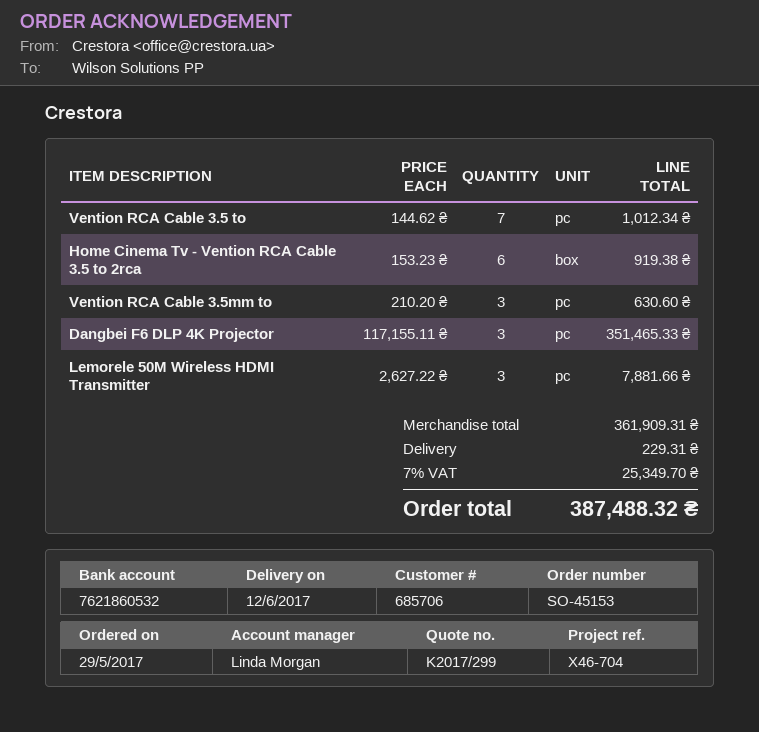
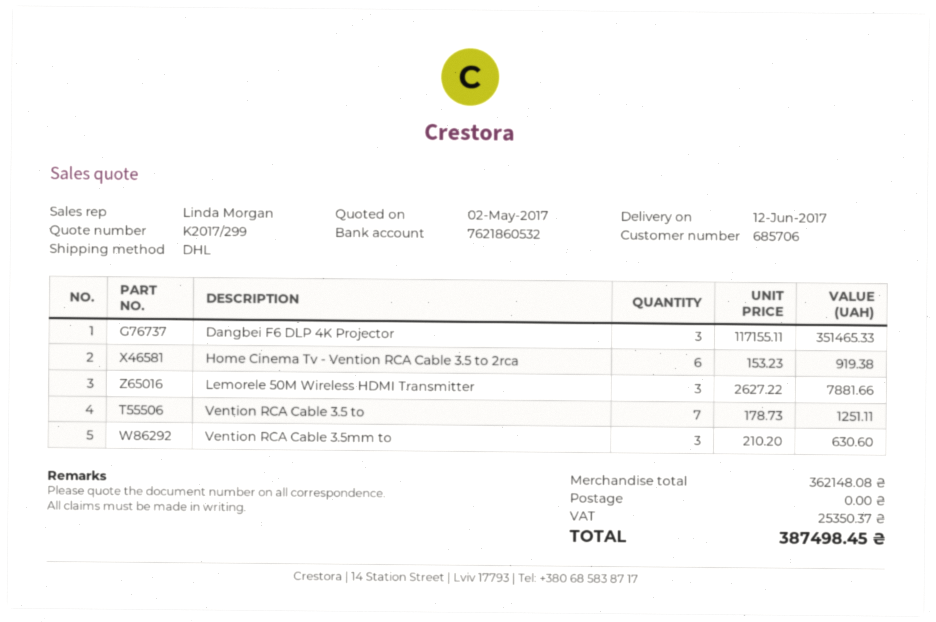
Vention RCA Cable 3.5 to: 7 x 144.62 = 1012.34 -> 7 x 178.73 = 1251.11
subtotal: 361909.31 -> 362148.08
shipping: 229.31 -> 0.00
tax: 25349.70 -> 25350.37
total: 387488.32 -> 387498.45

